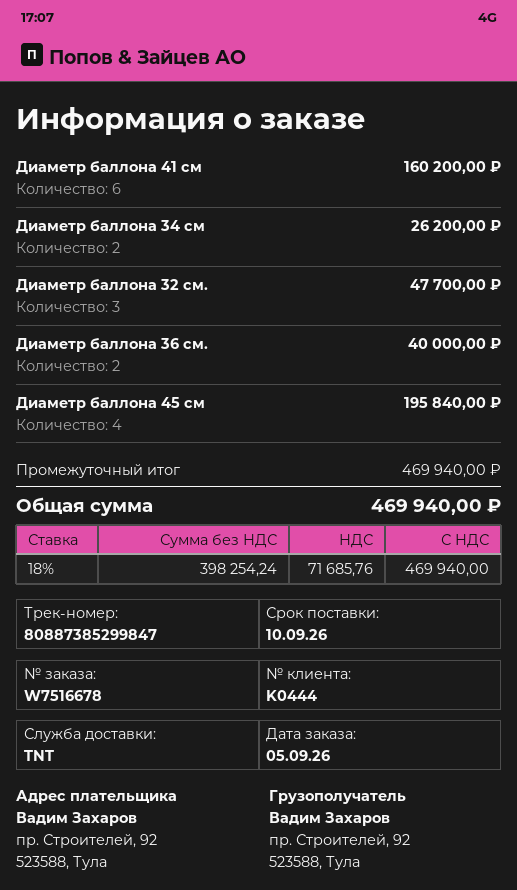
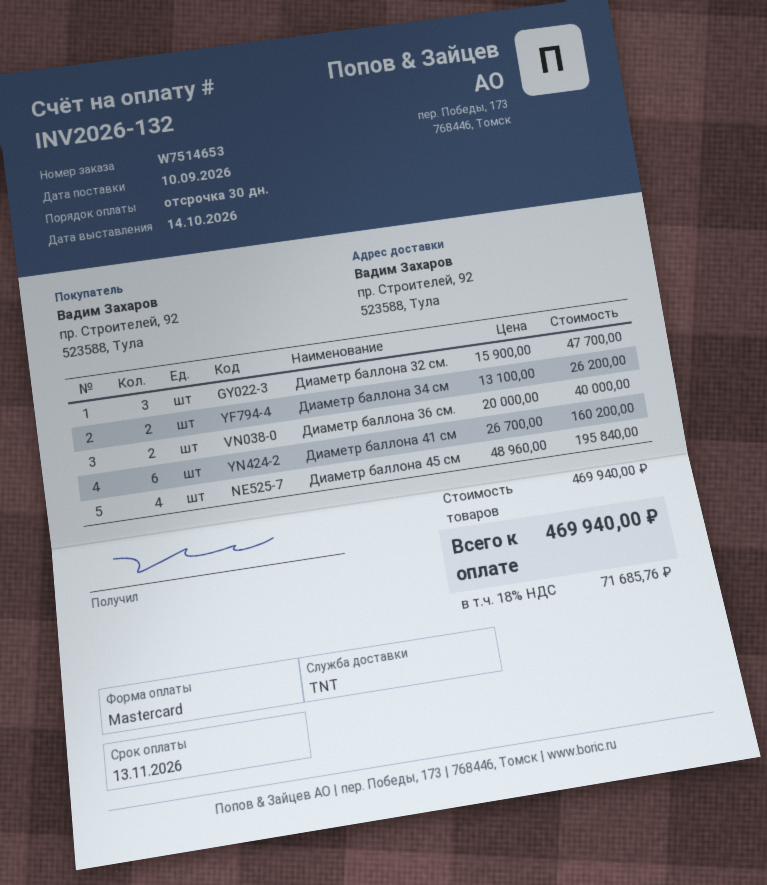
order number: W7516678 -> W7514653

